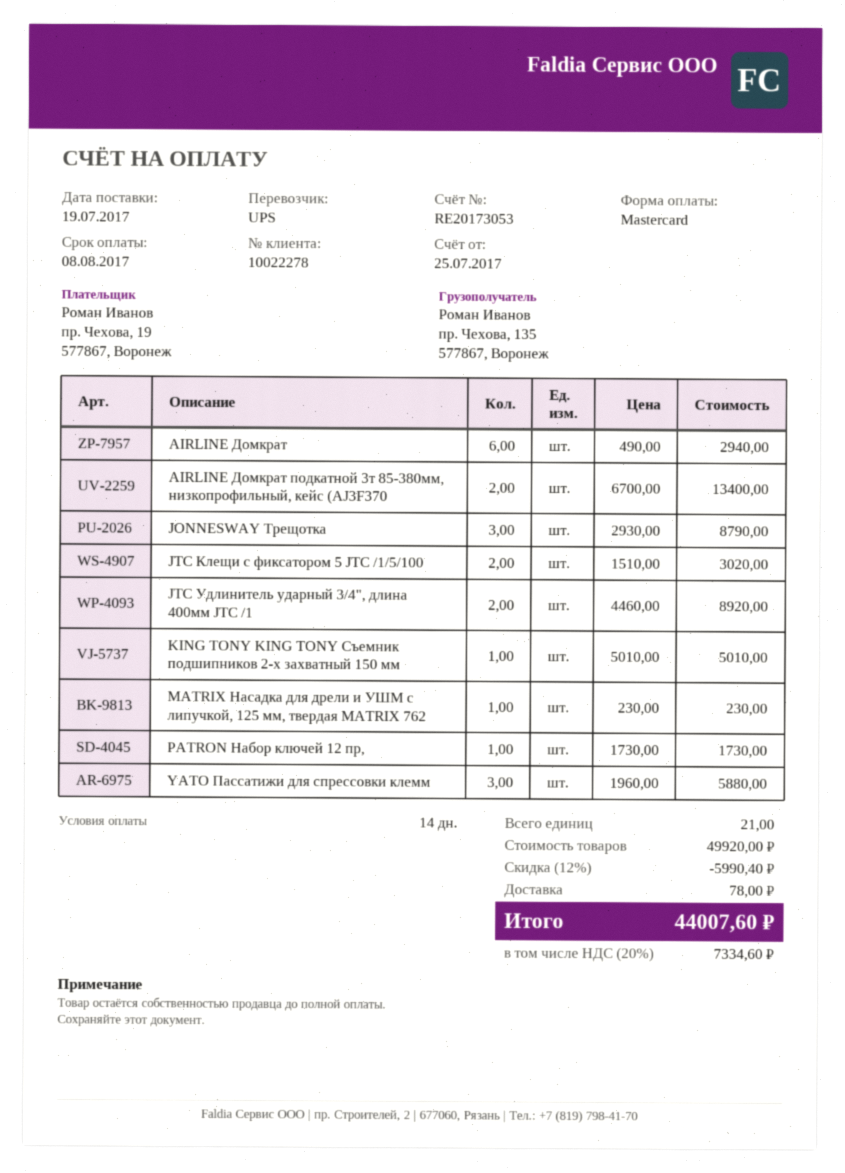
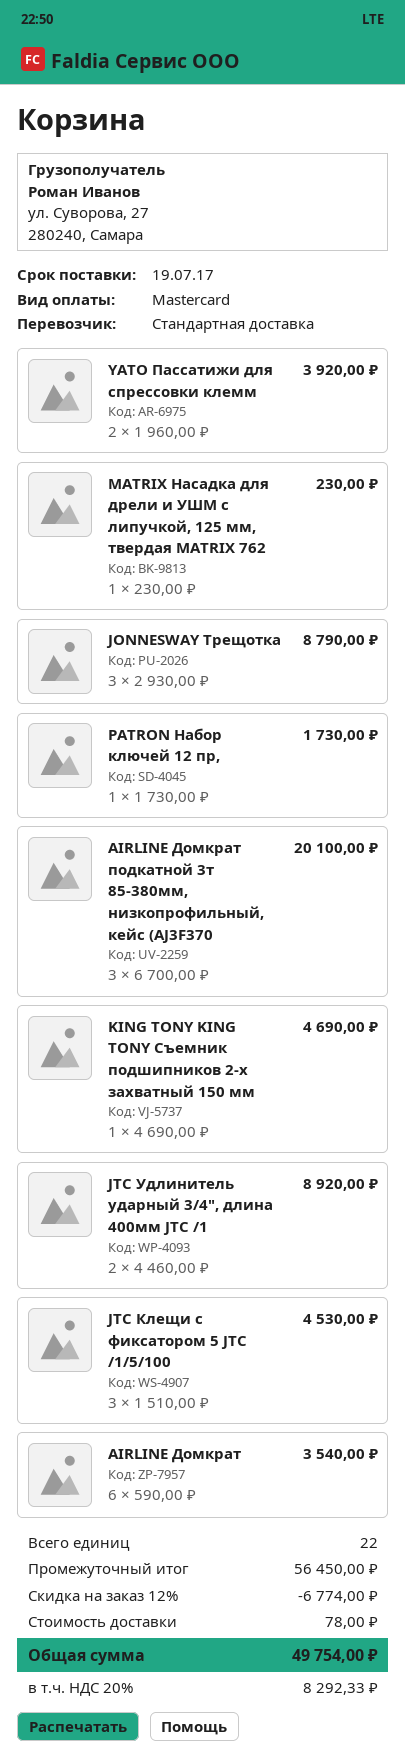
shipping method: UPS -> standard
ship to: пр. Чехова, 135, 577867, Воронеж -> ул. Суворова, 27, 280240, Самара
AIRLINE Домкрат: 6 x 490.00 = 2940.00 -> 6 x 590.00 = 3540.00
AIRLINE Домкрат подкатной 3т 85-380мм, низкопрофильный, кейс (AJ3F370: 2 x 6700.00 = 13400.00 -> 3 x 6700.00 = 20100.00
JTC Клещи с фиксатором 5 JTC /1/5/100: 2 x 1510.00 = 3020.00 -> 3 x 1510.00 = 4530.00
KING TONY KING TONY Съемник подшипников 2-х захватный 150 мм: 1 x 5010.00 = 5010.00 -> 1 x 4690.00 = 4690.00
YATO Пассатижи для спрессовки клемм: 3 x 1960.00 = 5880.00 -> 2 x 1960.00 = 3920.00
total quantity: 21 -> 22
subtotal: 49920.00 -> 56450.00
discount: 12% = 5990.40 -> 12% = 6774.00
tax: 20% = 7334.60 -> 20% = 8292.33
total: 44007.60 -> 49754.00

